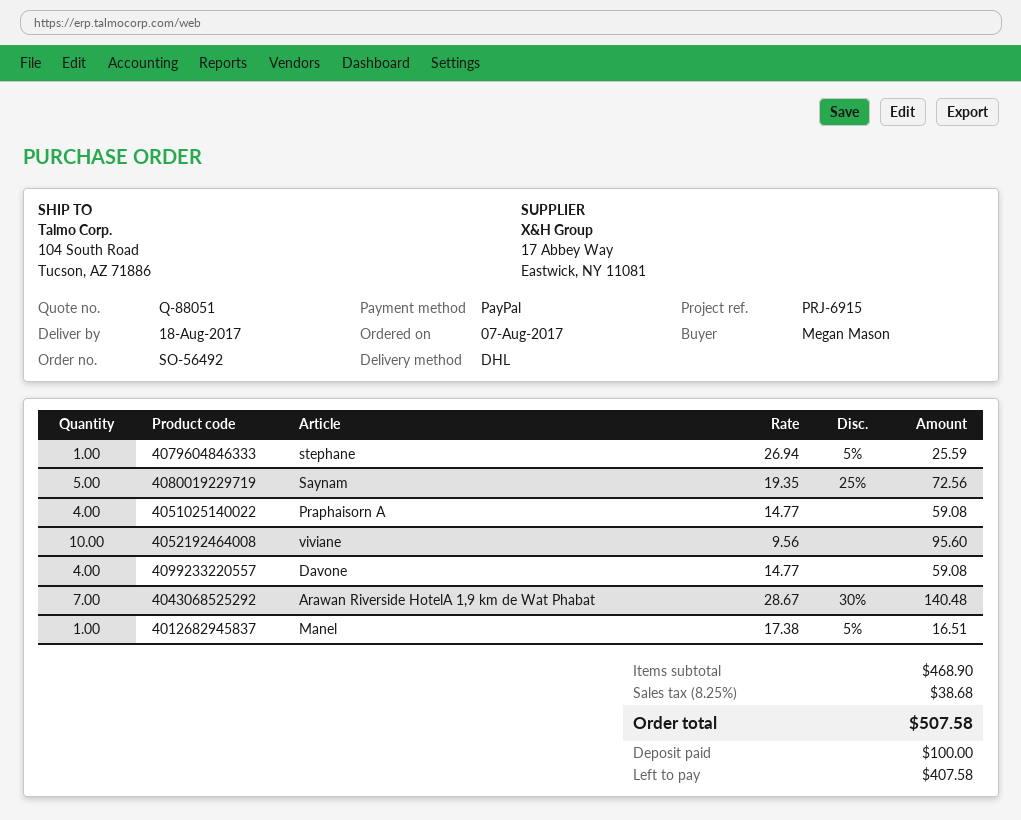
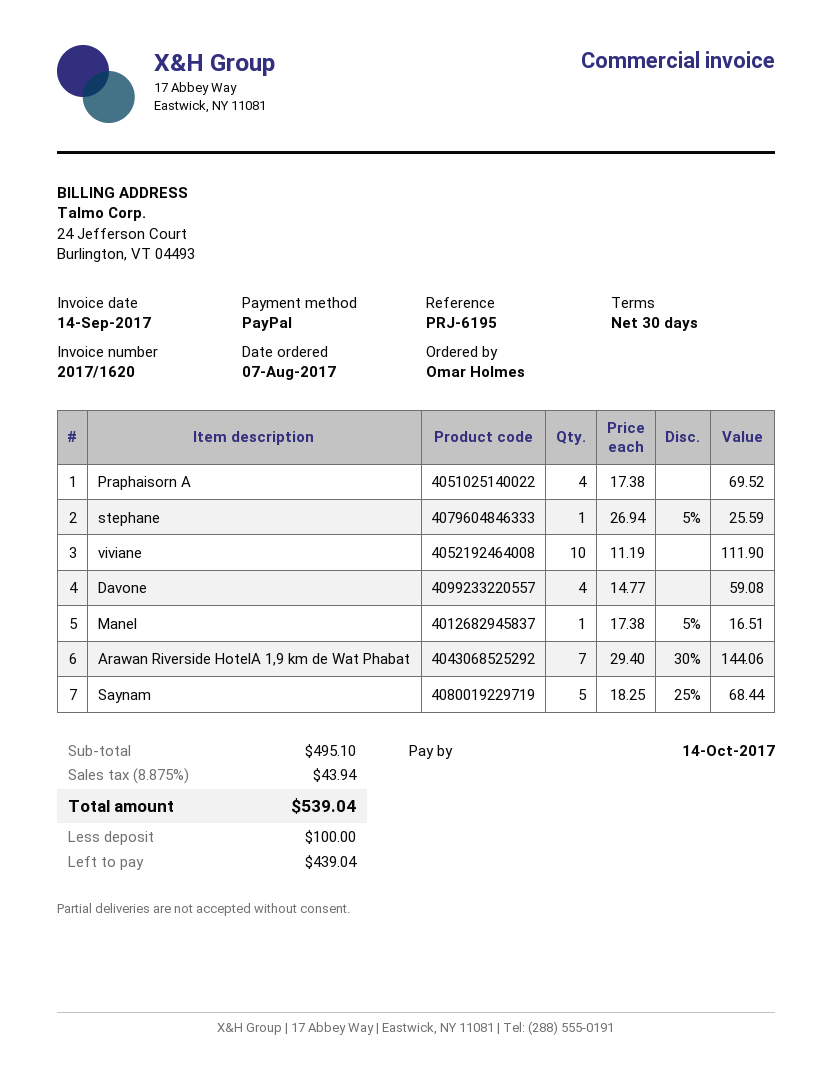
reference: PRJ-6915 -> PRJ-6195
ordered by: Megan Mason -> Omar Holmes
Saynam: 5 x 19.35 - 25% = 72.56 -> 5 x 18.25 - 25% = 68.44
Praphaisorn A: 4 x 14.77 = 59.08 -> 4 x 17.38 = 69.52
viviane: 10 x 9.56 = 95.60 -> 10 x 11.19 = 111.90
Arawan Riverside HotelA 1,9 km de Wat Phabat: 7 x 28.67 - 30% = 140.48 -> 7 x 29.40 - 30% = 144.06
subtotal: 468.90 -> 495.10
tax: 8.25% = 38.68 -> 8.875% = 43.94
total: 507.58 -> 539.04
balance: 407.58 -> 439.04

